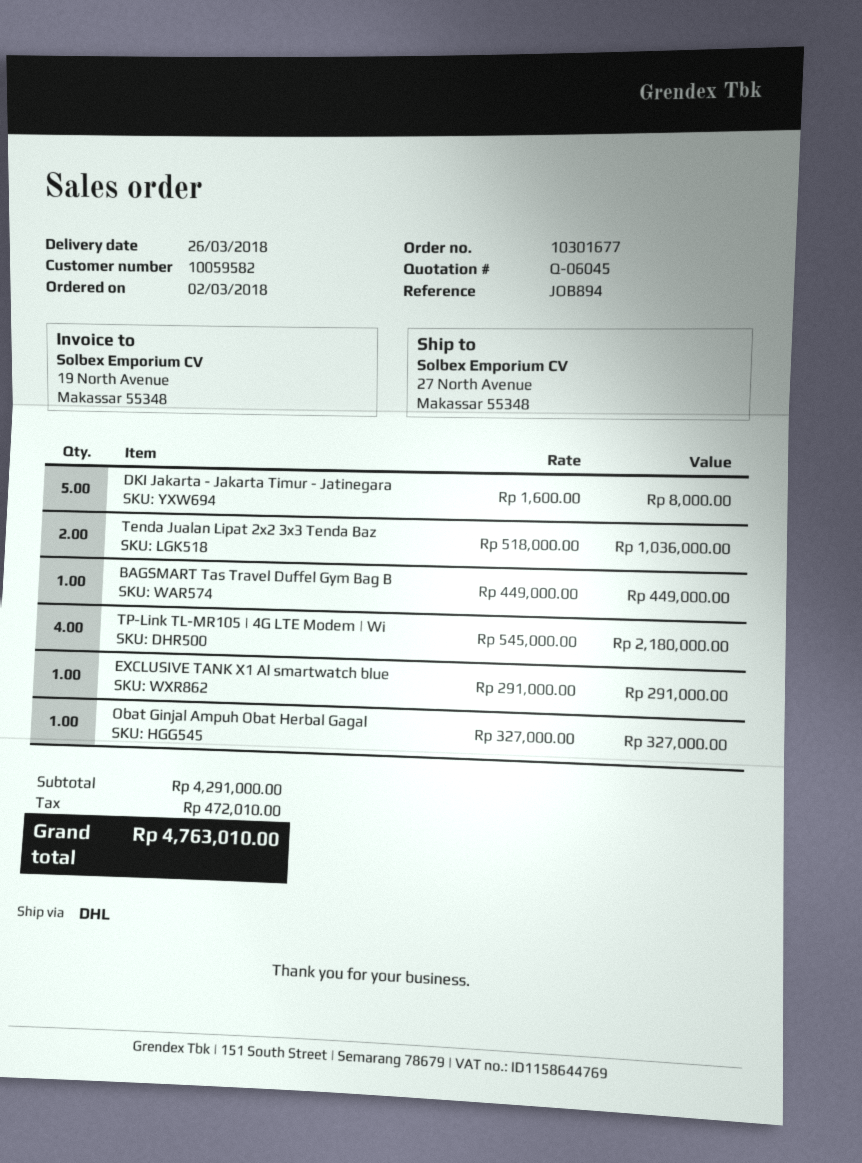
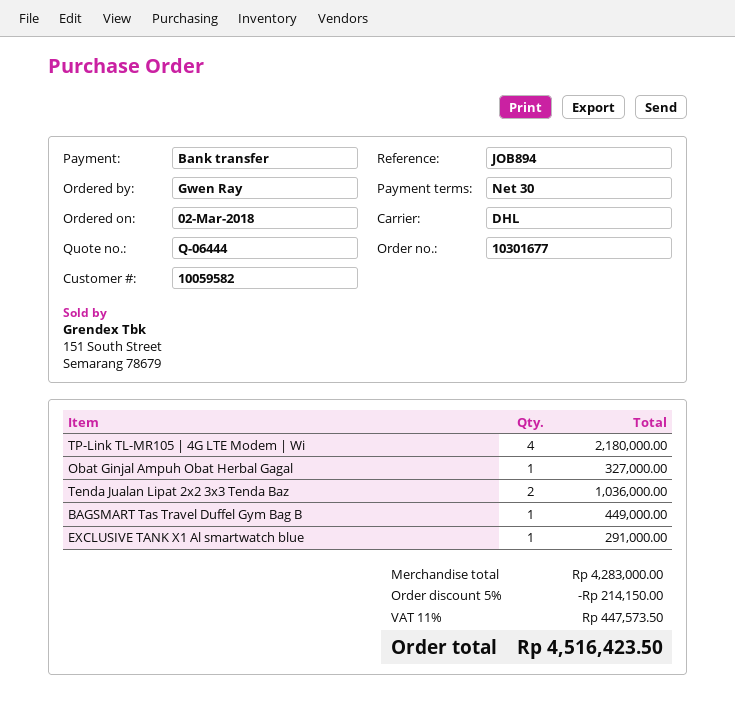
quote number: Q-06045 -> Q-06444
DKI Jakarta - Jakarta Timur - Jatinegara: 5 for 8000.00 -> none
subtotal: 4291000.00 -> 4283000.00
discount: none -> 5% = 214150.00
tax: 472010.00 -> 447573.50
total: 4763010.00 -> 4516423.50

